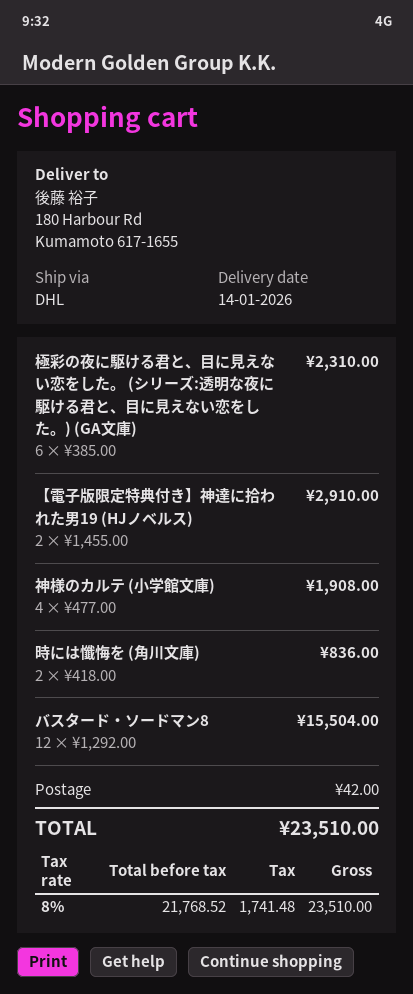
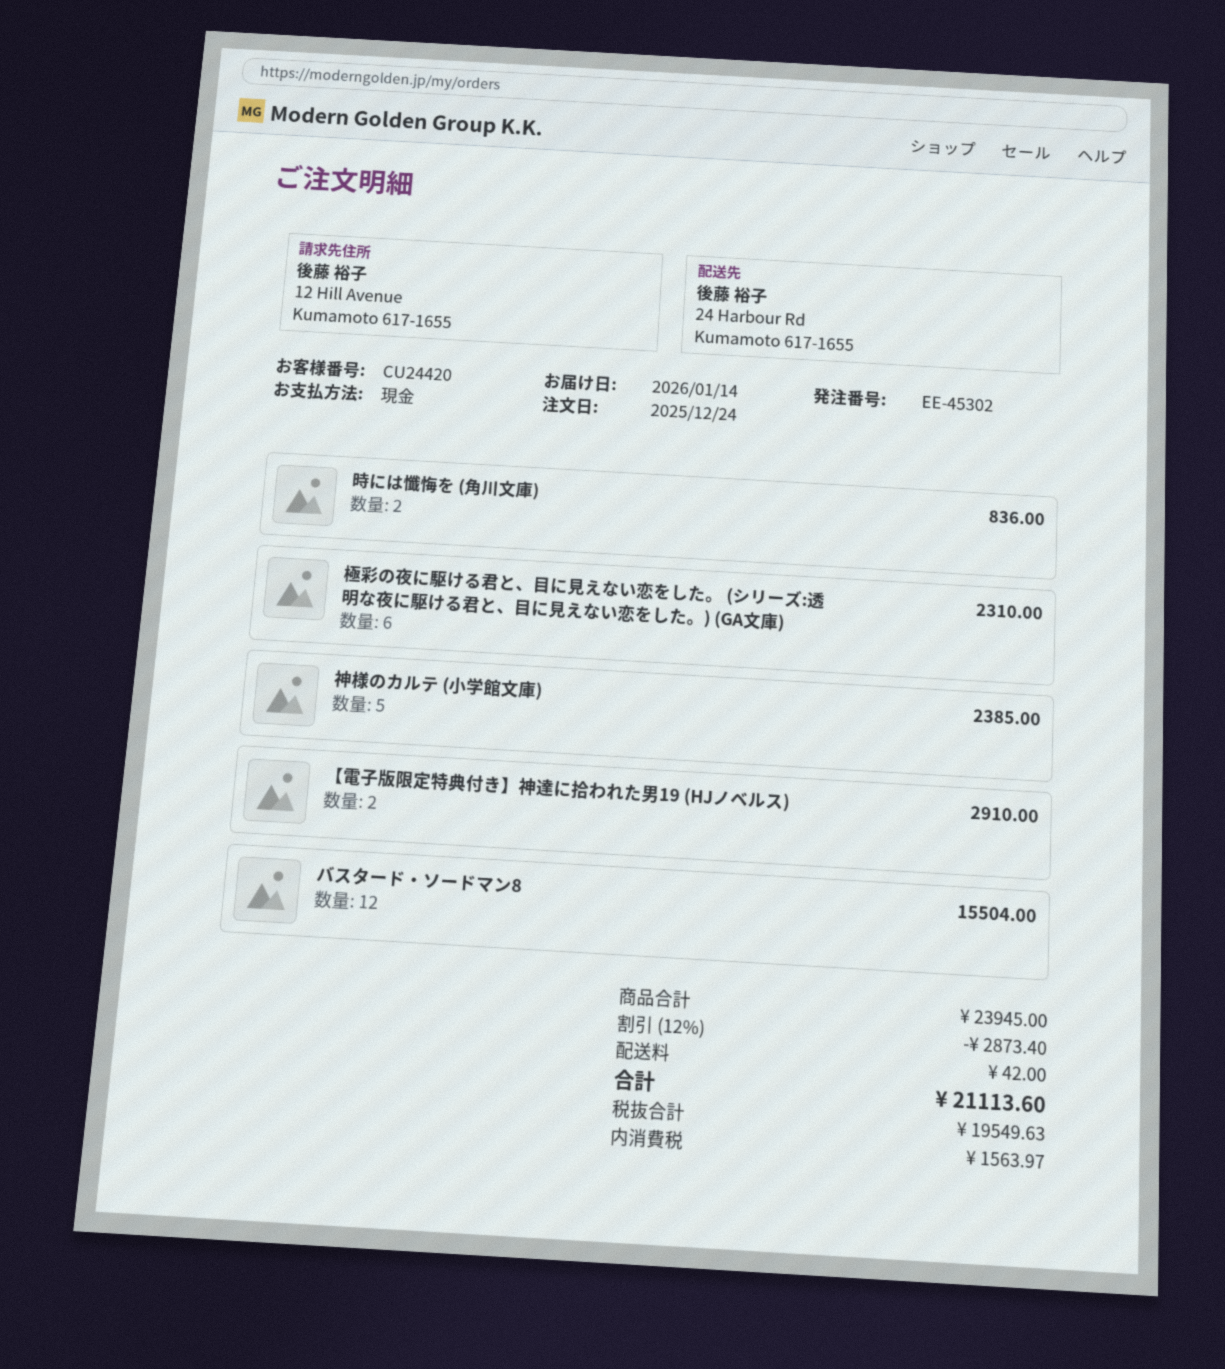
ship to: 180 Harbour Rd, Kumamoto 617-1655 -> 24 Harbour Rd, Kumamoto 617-1655
神様のカルテ (小学館文庫): 4 for 1908.00 -> 5 for 2385.00
discount: none -> 12% = 2873.40
net: 21768.52 -> 19549.63
tax: 1741.48 -> 1563.97
total: 23510.00 -> 21113.60

